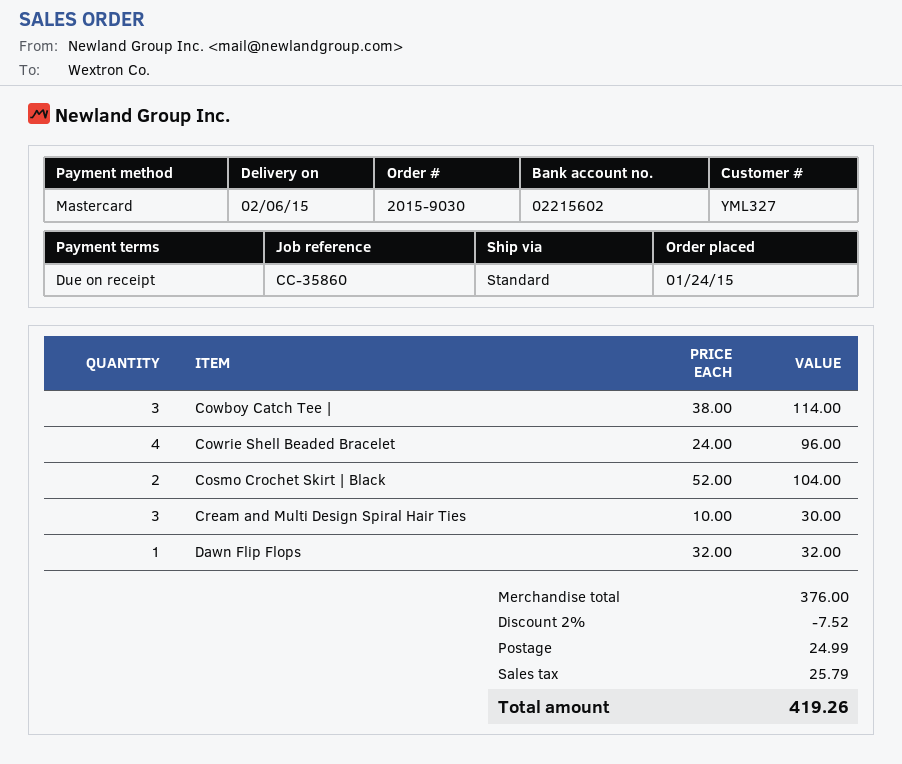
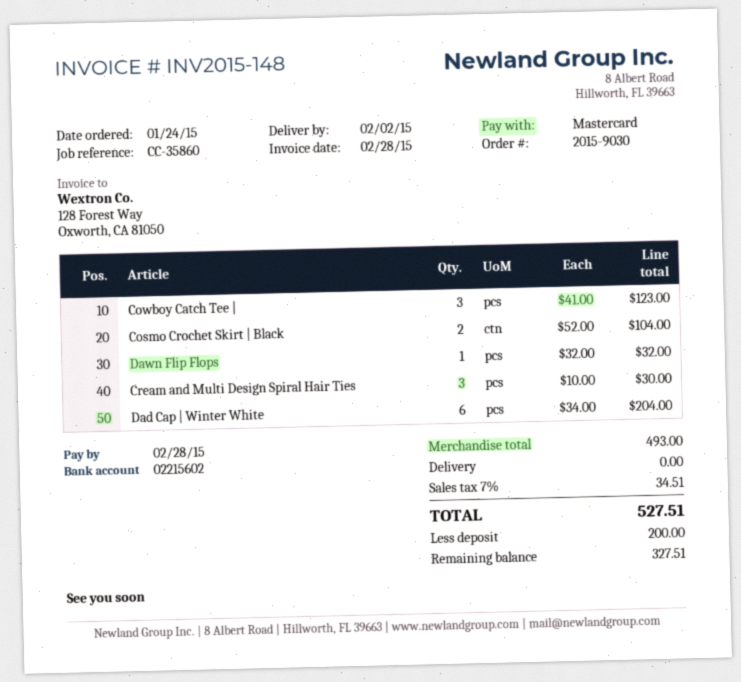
delivery date: 2015-02-06 -> 2015-02-02
Cowboy Catch Tee |: 3 x 38.00 = 114.00 -> 3 x 41.00 = 123.00
Cowrie Shell Beaded Bracelet: 4 x 24.00 = 96.00 -> none
Dad Cap | Winter White: none -> 6 x 34.00 = 204.00
subtotal: 376.00 -> 493.00
discount: 2% = 7.52 -> none
shipping: 24.99 -> 0.00
tax: 25.79 -> 34.51
total: 419.26 -> 527.51

